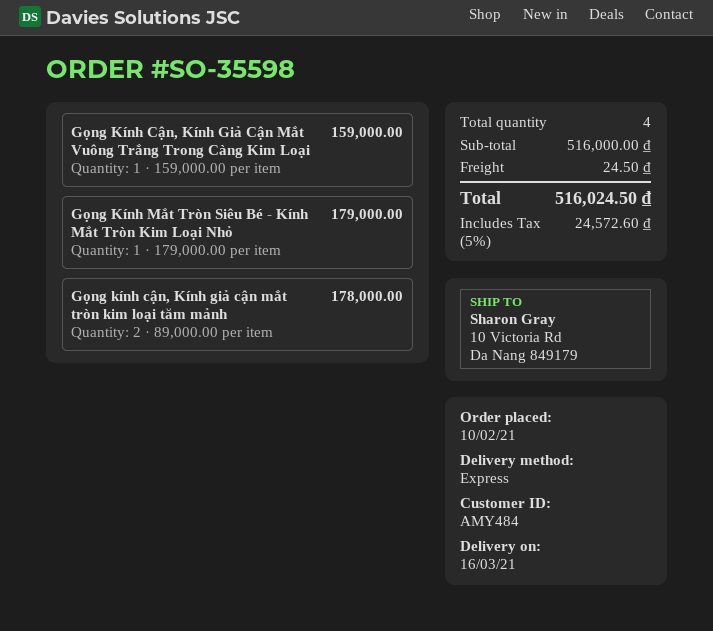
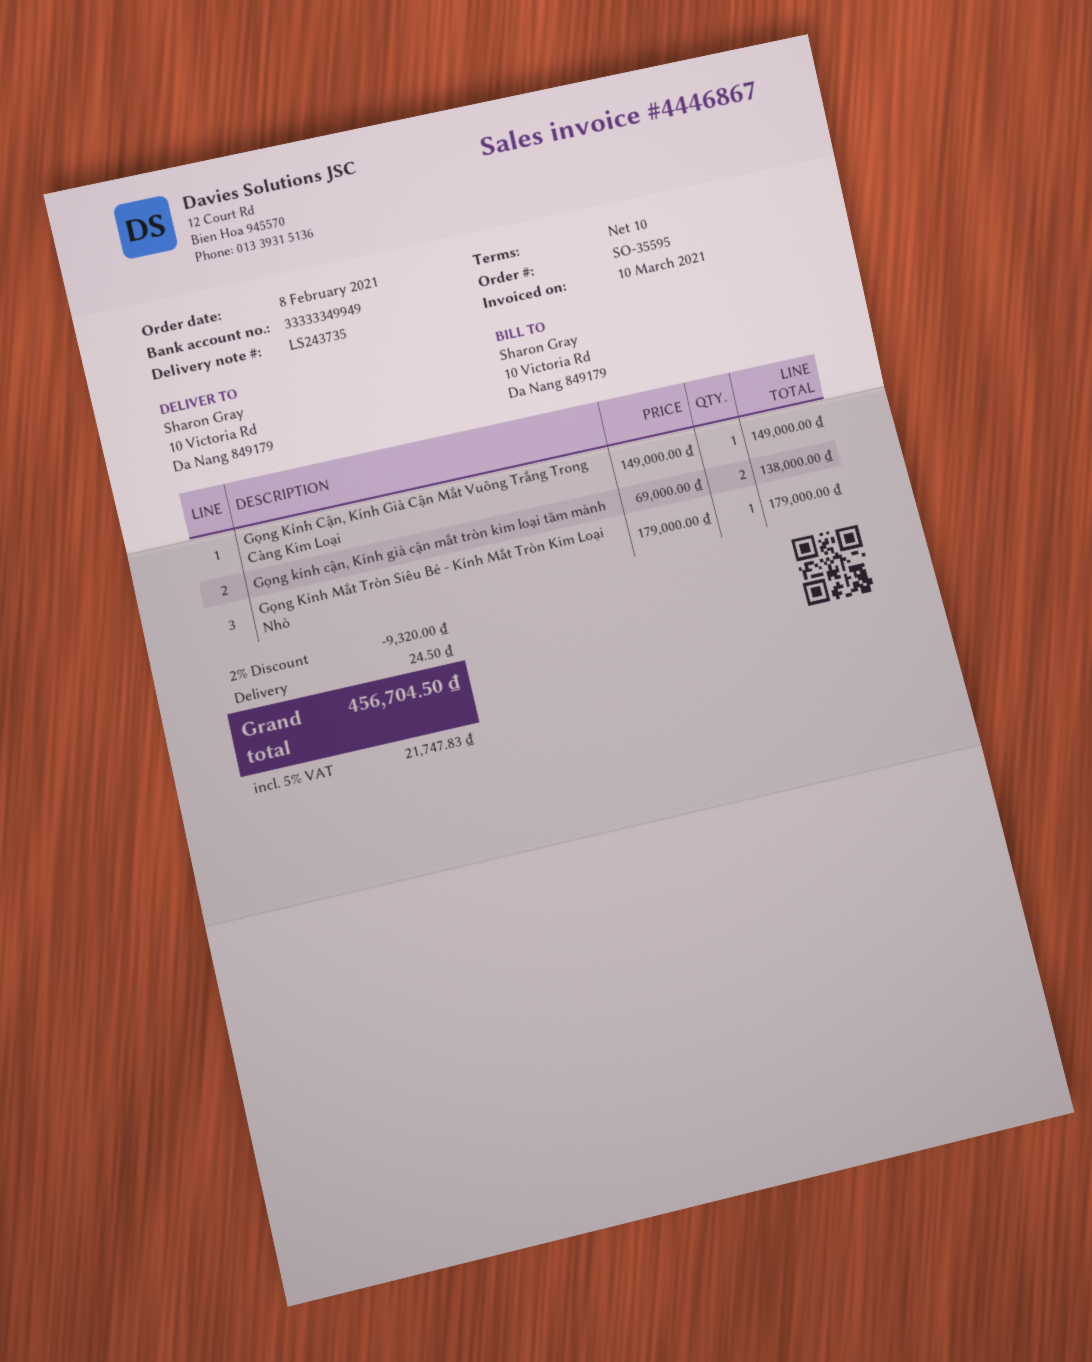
order number: SO-35598 -> SO-35595
order date: 2021-02-10 -> 2021-02-08
Gọng Kính Cận, Kính Giả Cận Mắt Vuông Trắng Trong Càng Kim Loại: 1 x 159000.00 = 159000.00 -> 1 x 149000.00 = 149000.00
Gọng kính cận, Kính giả cận mắt tròn kim loại tăm mảnh: 2 x 89000.00 = 178000.00 -> 2 x 69000.00 = 138000.00
discount: none -> 2% = 9320.00
tax: 5% = 24572.60 -> 5% = 21747.83
total: 516024.50 -> 456704.50

